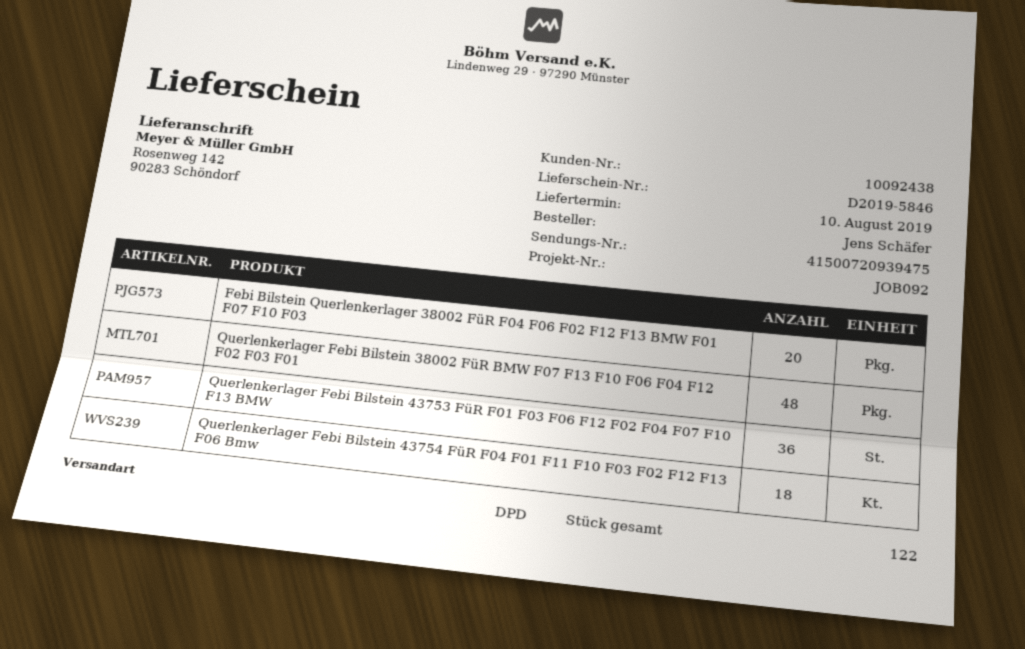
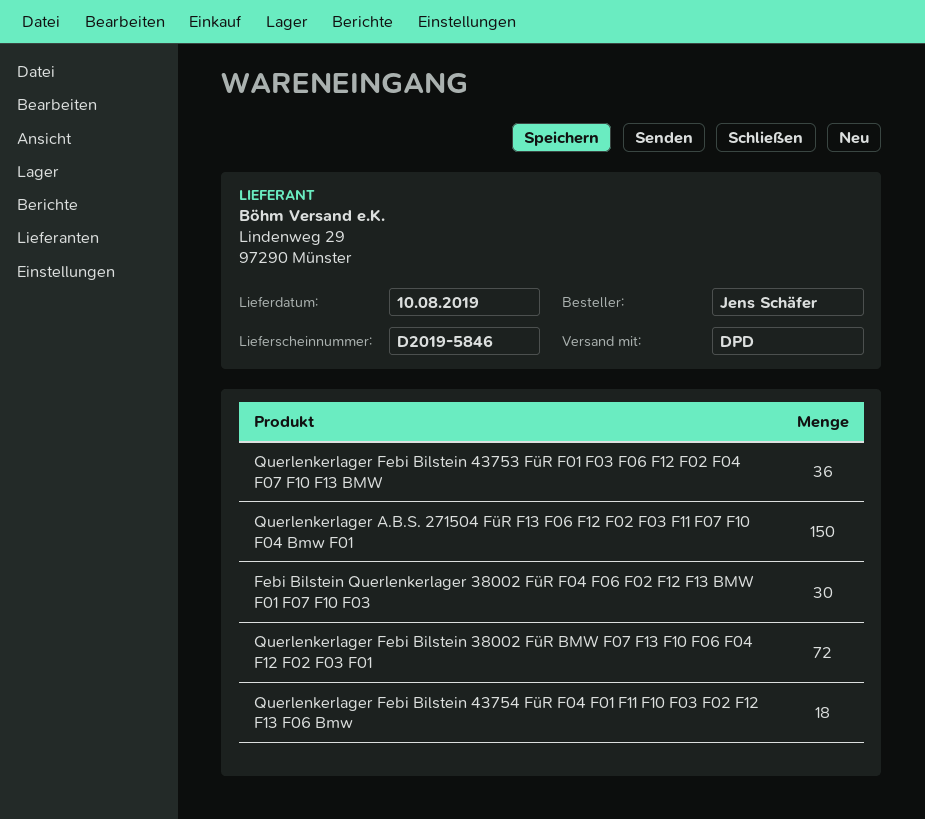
Febi Bilstein Querlenkerlager 38002 FüR F04 F06 F02 F12 F13 BMW F01 F07 F10 F03: 20 -> 30
Querlenkerlager Febi Bilstein 38002 FüR BMW F07 F13 F10 F06 F04 F12 F02 F03 F01: 48 -> 72
Querlenkerlager A.B.S. 271504 FüR F13 F06 F12 F02 F03 F11 F07 F10 F04 Bmw F01: none -> 150

